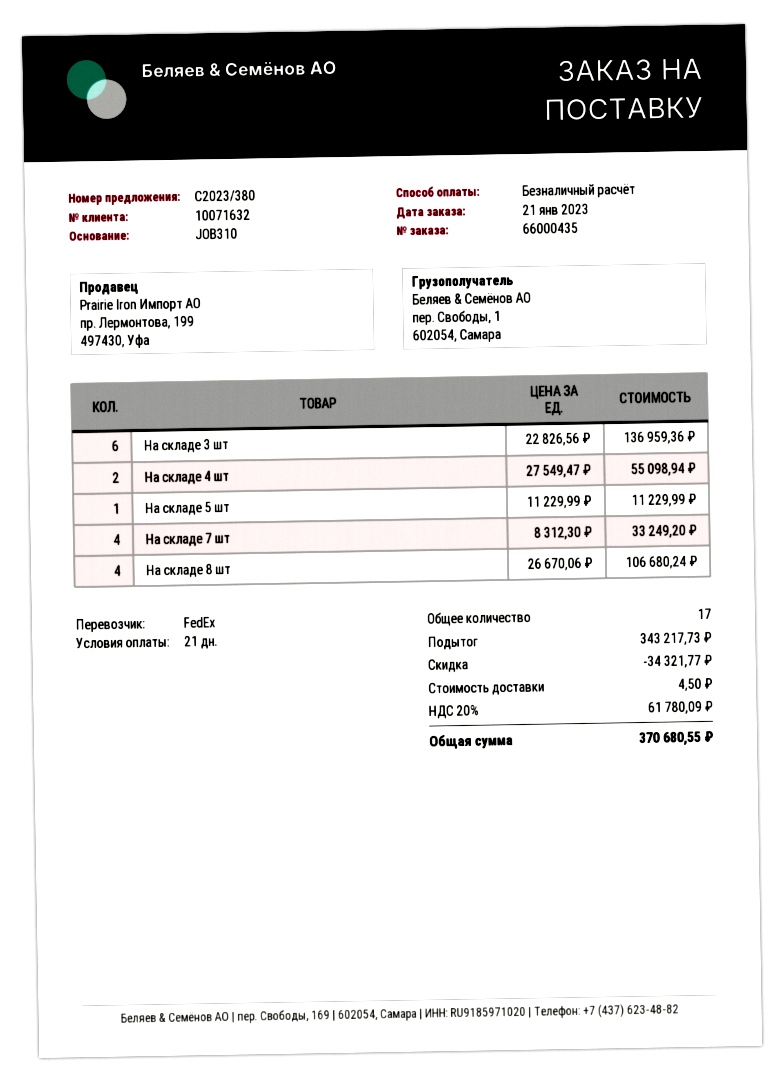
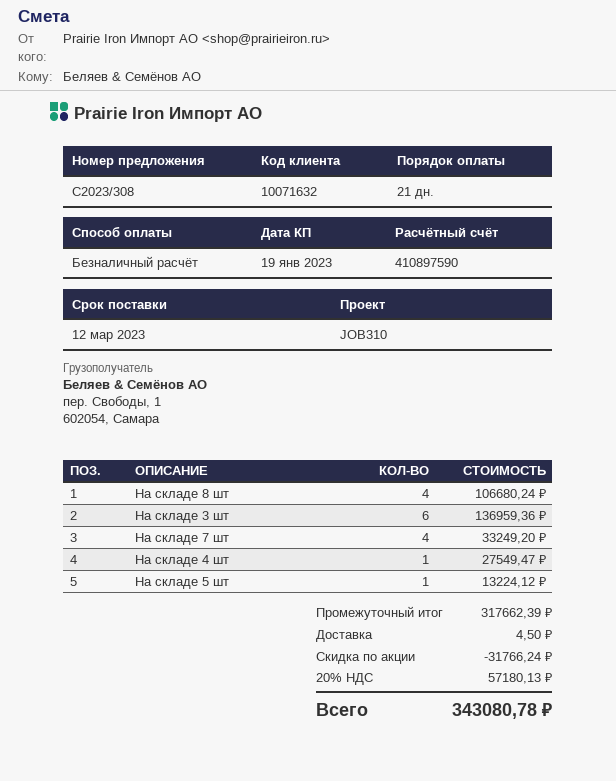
quote number: C2023/380 -> C2023/308
На складе 4 шт: 2 for 55098.94 -> 1 for 27549.47
На складе 5 шт: 1 for 11229.99 -> 1 for 13224.12
subtotal: 343217.73 -> 317662.39
discount: 34321.77 -> 31766.24
tax: 20% = 61780.09 -> 20% = 57180.13
total: 370680.55 -> 343080.78

